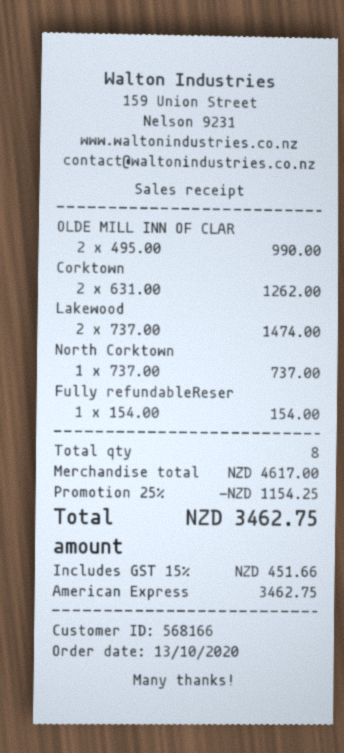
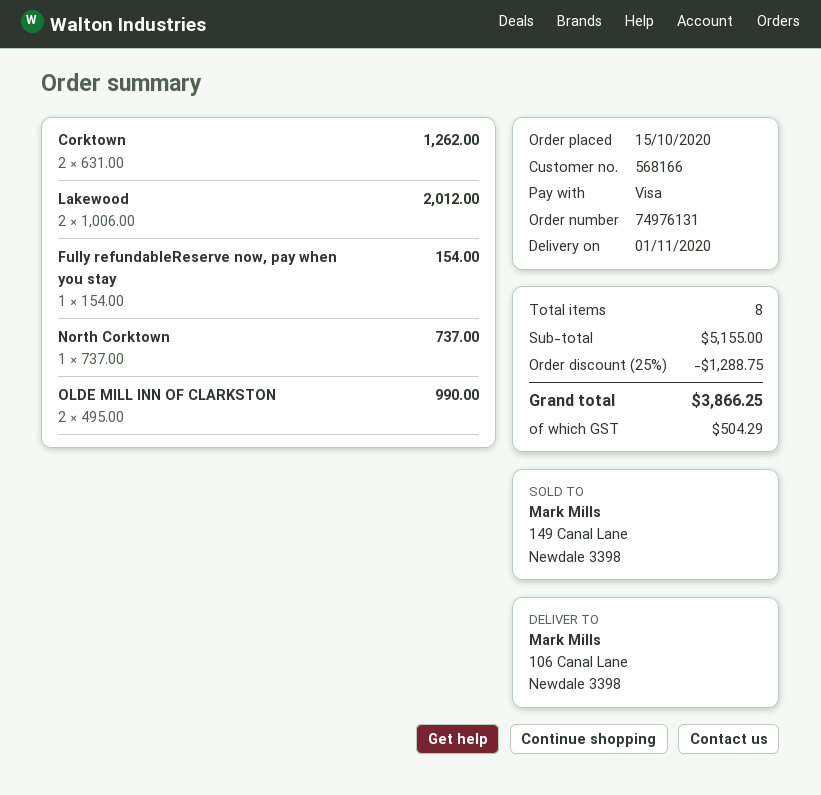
order date: 2020-10-13 -> 2020-10-15
payment method: American Express -> Visa
Lakewood: 2 x 737.00 = 1474.00 -> 2 x 1006.00 = 2012.00
subtotal: 4617.00 -> 5155.00
discount: 25% = 1154.25 -> 25% = 1288.75
tax: 451.66 -> 504.29
total: 3462.75 -> 3866.25

